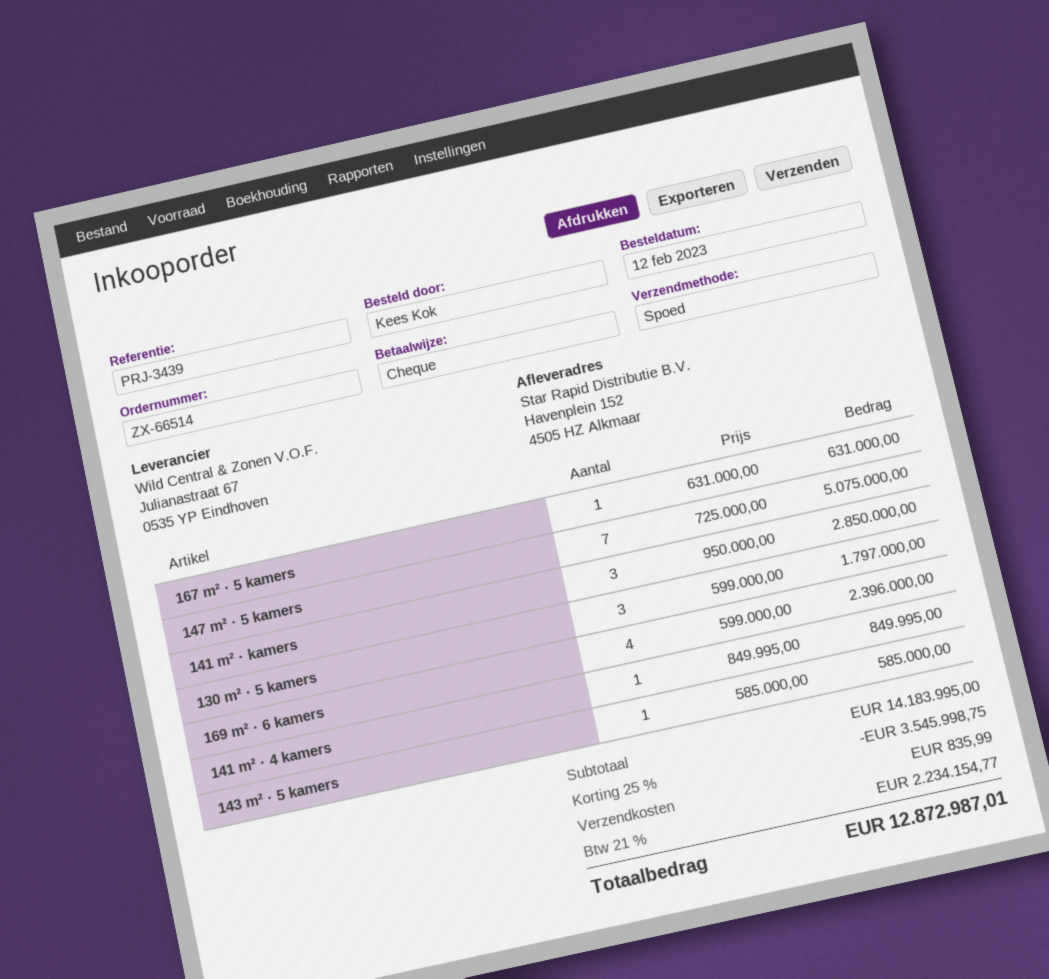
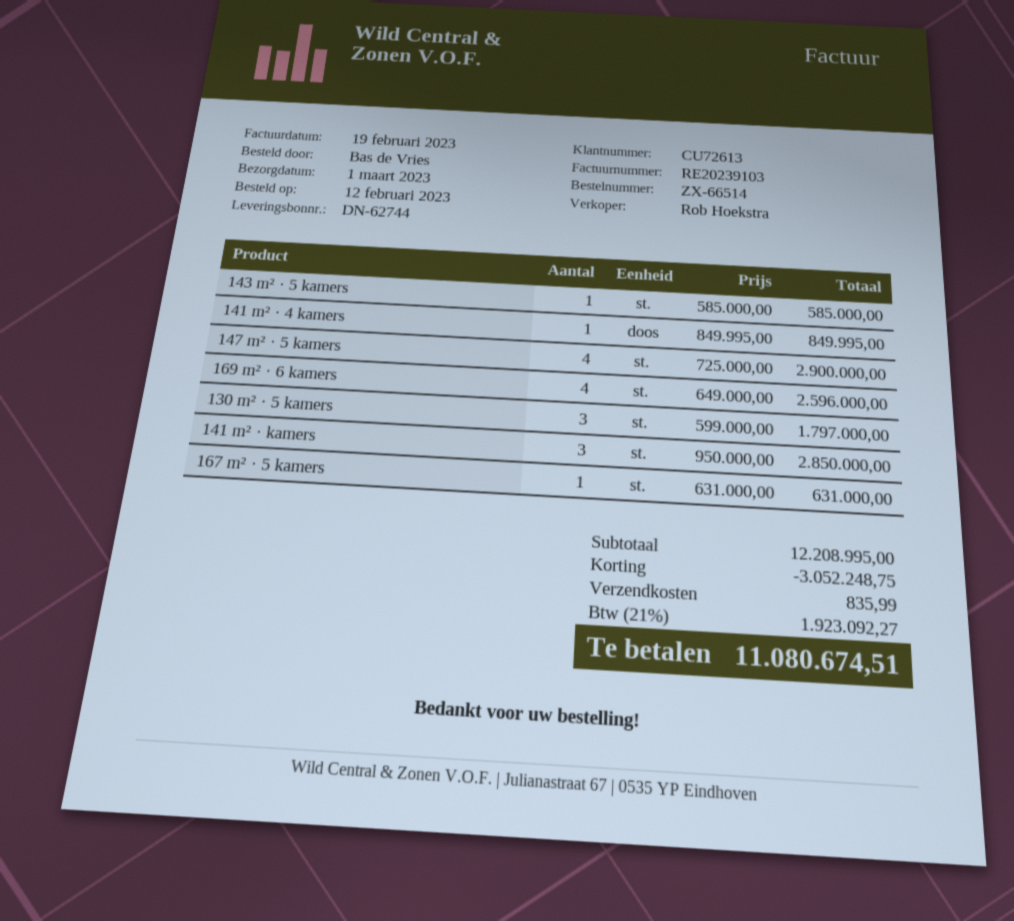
ordered by: Kees Kok -> Bas de Vries
147 m² · 5 kamers: 7 x 725000.00 = 5075000.00 -> 4 x 725000.00 = 2900000.00
169 m² · 6 kamers: 4 x 599000.00 = 2396000.00 -> 4 x 649000.00 = 2596000.00
subtotal: 14183995.00 -> 12208995.00
discount: 3545998.75 -> 3052248.75
tax: 21% = 2234154.77 -> 21% = 1923092.27
total: 12872987.01 -> 11080674.51

